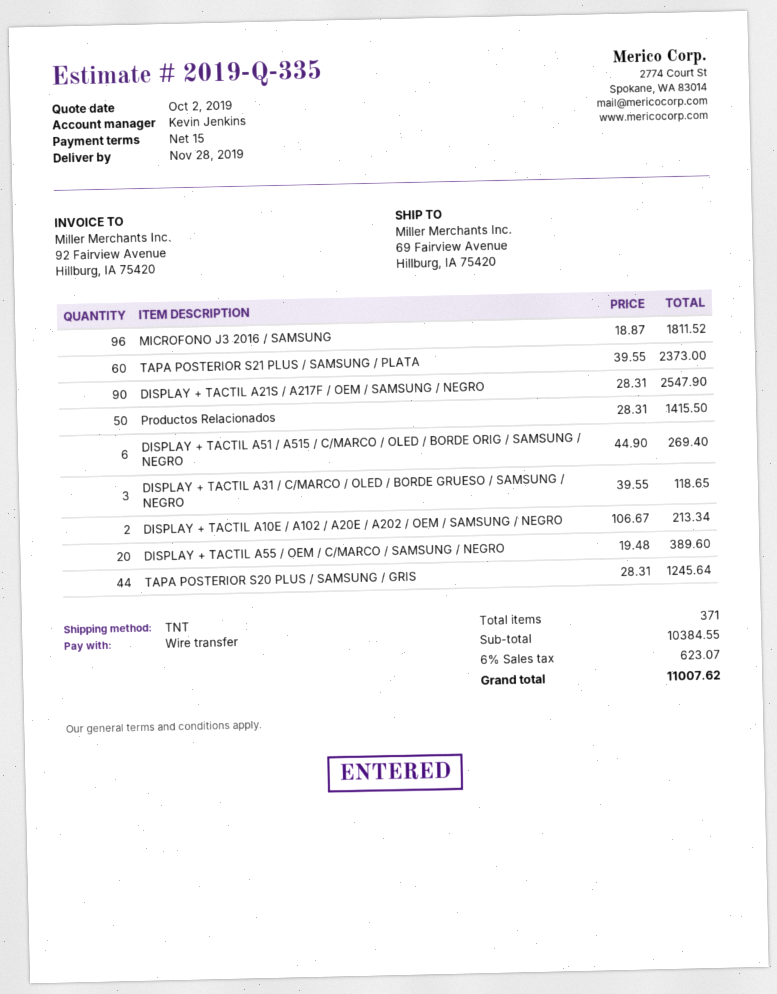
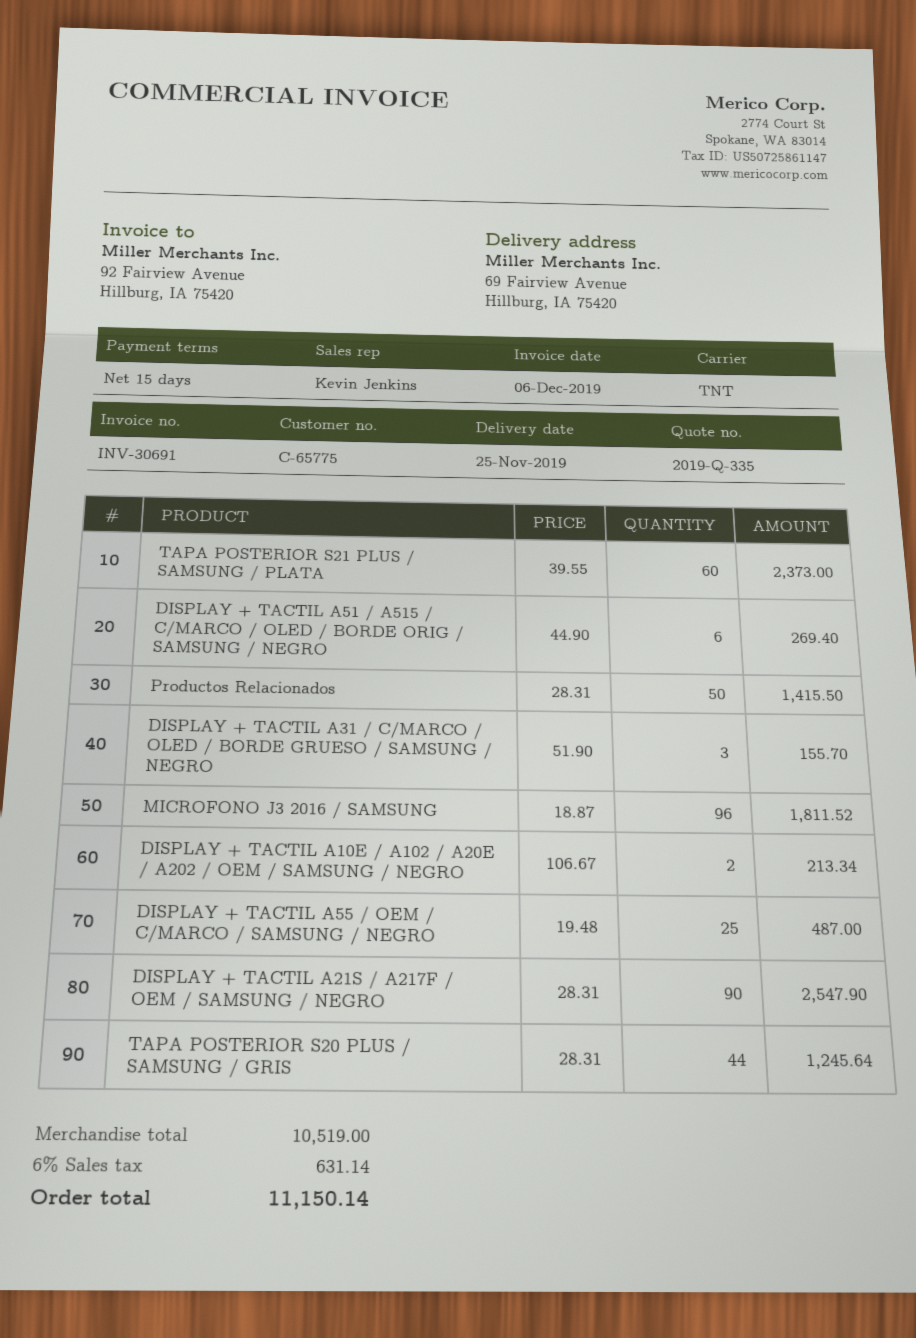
delivery date: 2019-11-28 -> 2019-11-25
DISPLAY + TACTIL A31 / C/MARCO / OLED / BORDE GRUESO / SAMSUNG / NEGRO: 3 x 39.55 = 118.65 -> 3 x 51.90 = 155.70
DISPLAY + TACTIL A55 / OEM / C/MARCO / SAMSUNG / NEGRO: 20 x 19.48 = 389.60 -> 25 x 19.48 = 487.00
subtotal: 10384.55 -> 10519.00
tax: 6% = 623.07 -> 6% = 631.14
total: 11007.62 -> 11150.14

